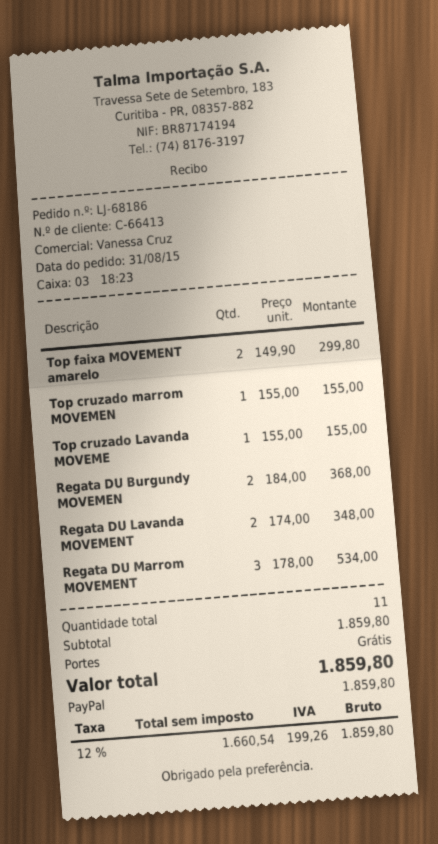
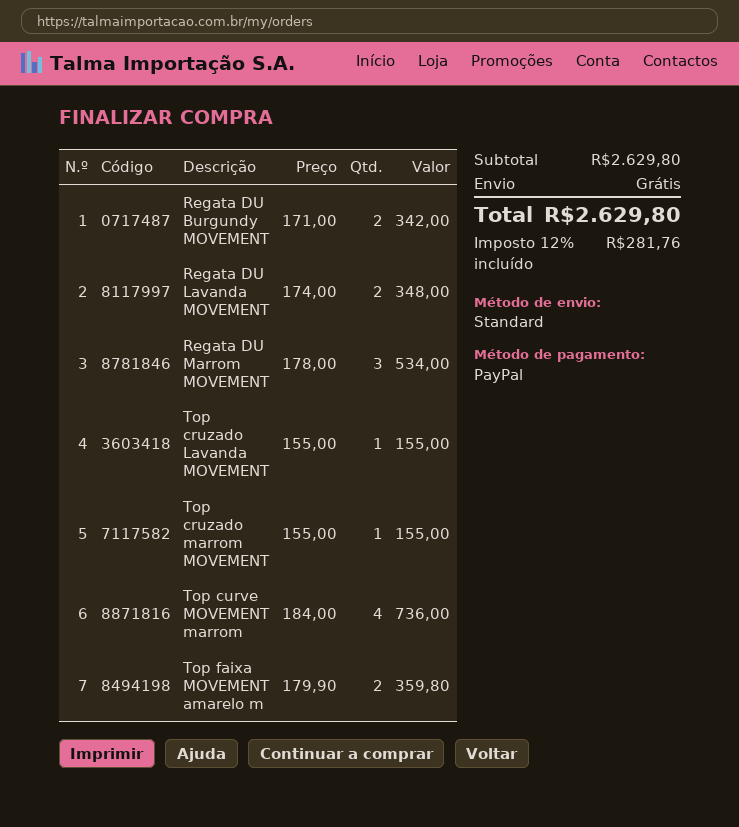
Top faixa MOVEMENT amarelo: 2 x 149.90 = 299.80 -> 2 x 179.90 = 359.80
Regata DU Burgundy MOVEMEN: 2 x 184.00 = 368.00 -> 2 x 171.00 = 342.00
Top curve MOVEMENT marrom: none -> 4 x 184.00 = 736.00
subtotal: 1859.80 -> 2629.80
tax: 12% = 199.26 -> 12% = 281.76
total: 1859.80 -> 2629.80

